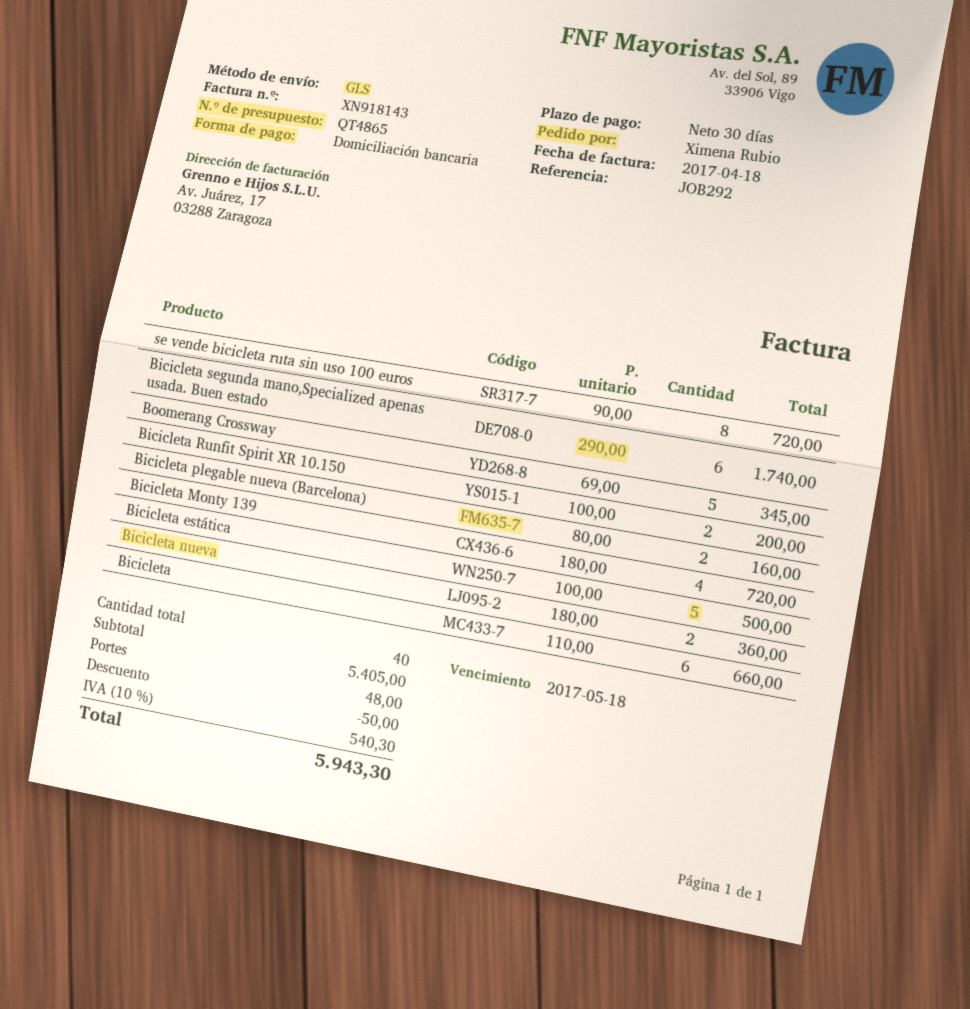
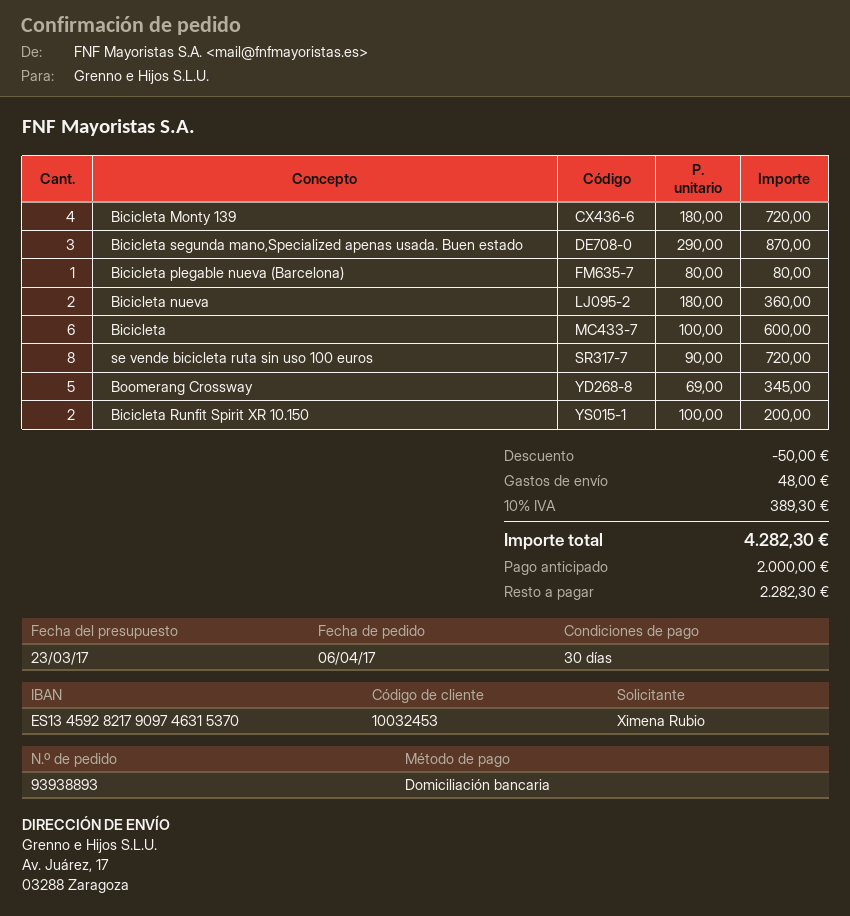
Bicicleta segunda mano,Specialized apenas usada. Buen estado: 6 x 290.00 = 1740.00 -> 3 x 290.00 = 870.00
Bicicleta plegable nueva (Barcelona): 2 x 80.00 = 160.00 -> 1 x 80.00 = 80.00
Bicicleta estática: 5 x 100.00 = 500.00 -> none
Bicicleta: 6 x 110.00 = 660.00 -> 6 x 100.00 = 600.00
tax: 10% = 540.30 -> 10% = 389.30
total: 5943.30 -> 4282.30

